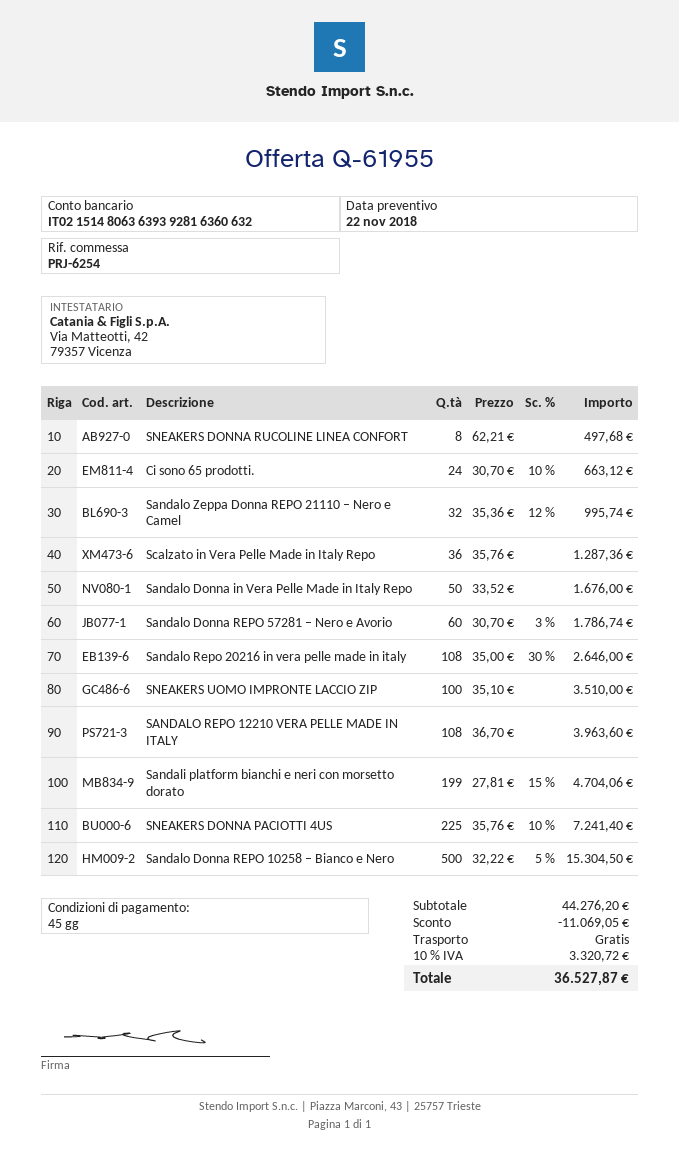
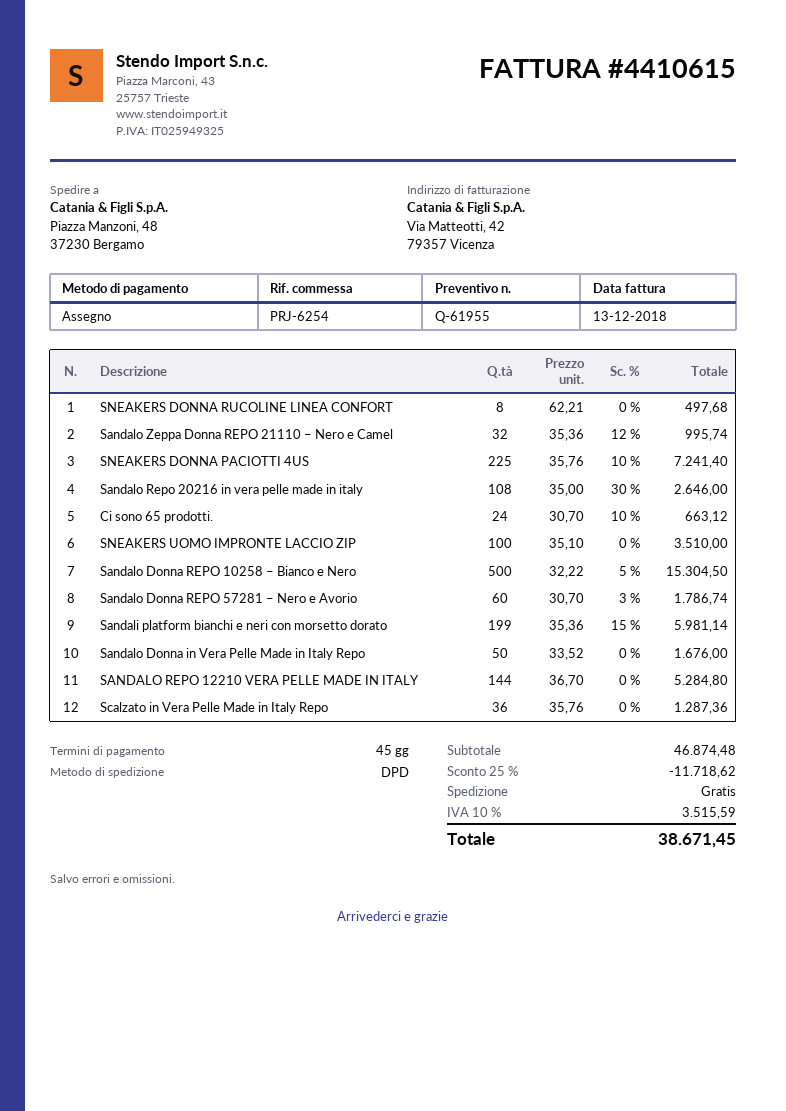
SANDALO REPO 12210 VERA PELLE MADE IN ITALY: 108 x 36.70 = 3963.60 -> 144 x 36.70 = 5284.80
Sandali platform bianchi e neri con morsetto dorato: 199 x 27.81 - 15% = 4704.06 -> 199 x 35.36 - 15% = 5981.14
subtotal: 44276.20 -> 46874.48
discount: 11069.05 -> 11718.62
tax: 10% = 3320.72 -> 10% = 3515.59
total: 36527.87 -> 38671.45

